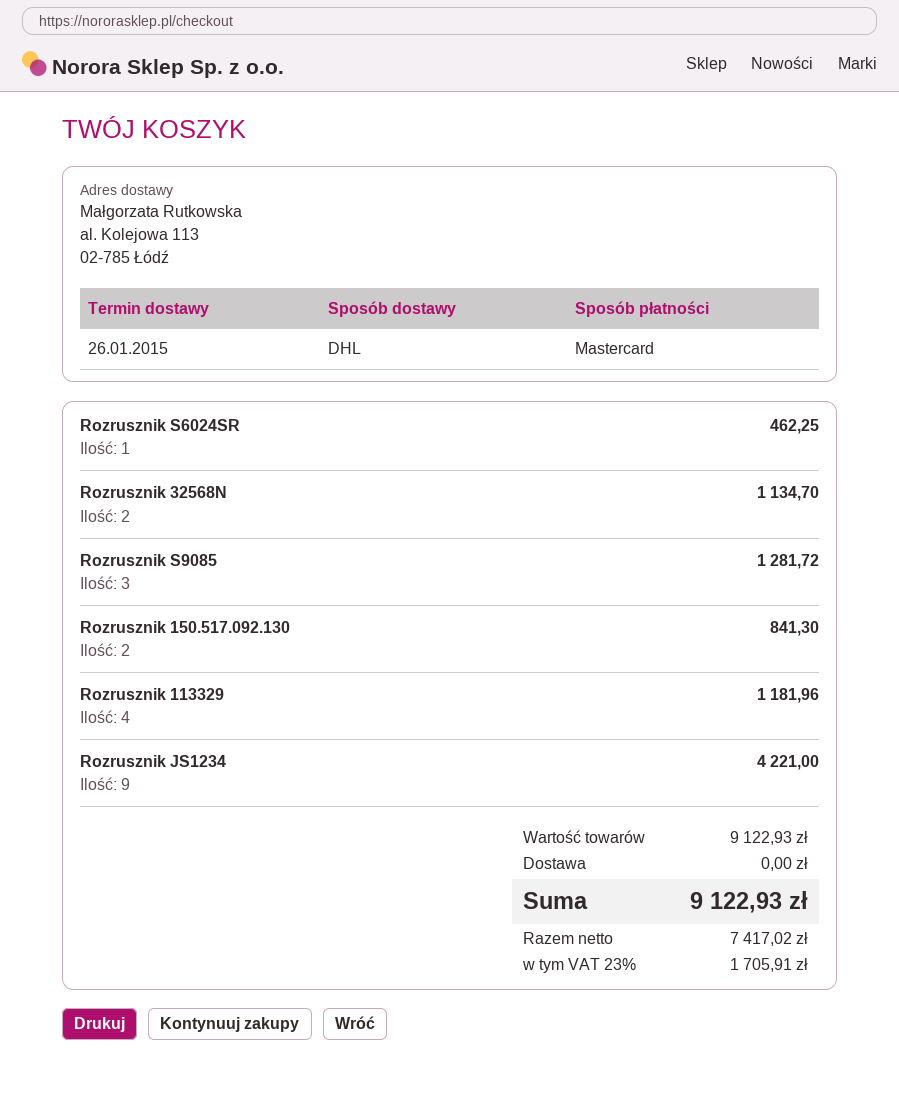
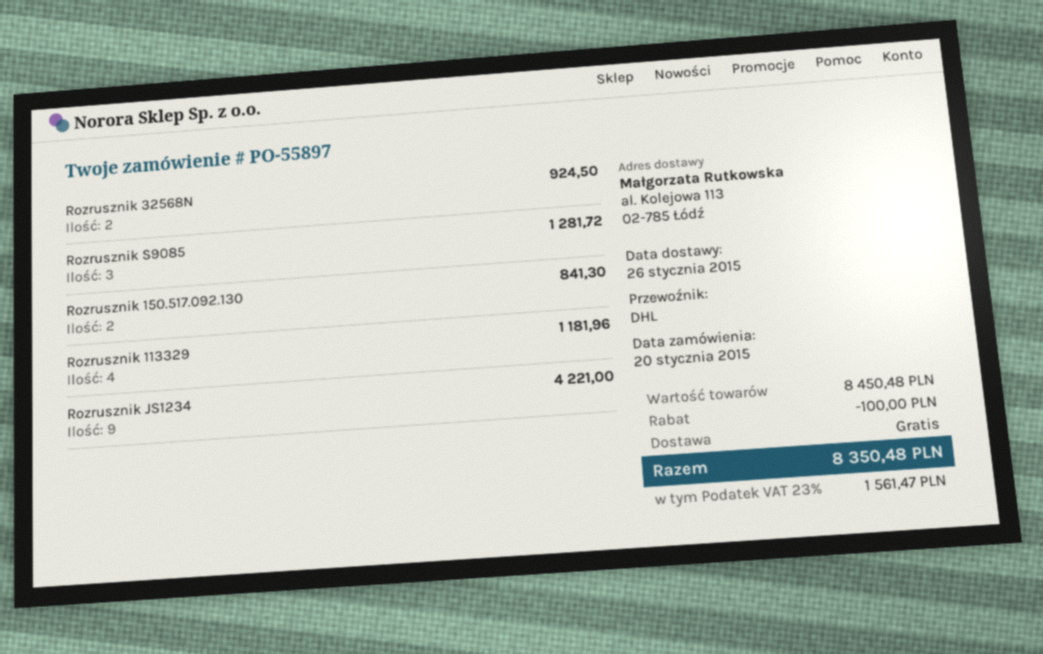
Rozrusznik S6024SR: 1 for 462.25 -> none
Rozrusznik 32568N: 2 for 1134.70 -> 2 for 924.50
subtotal: 9122.93 -> 8450.48
discount: none -> 100.00
tax: 23% = 1705.91 -> 23% = 1561.47
total: 9122.93 -> 8350.48

